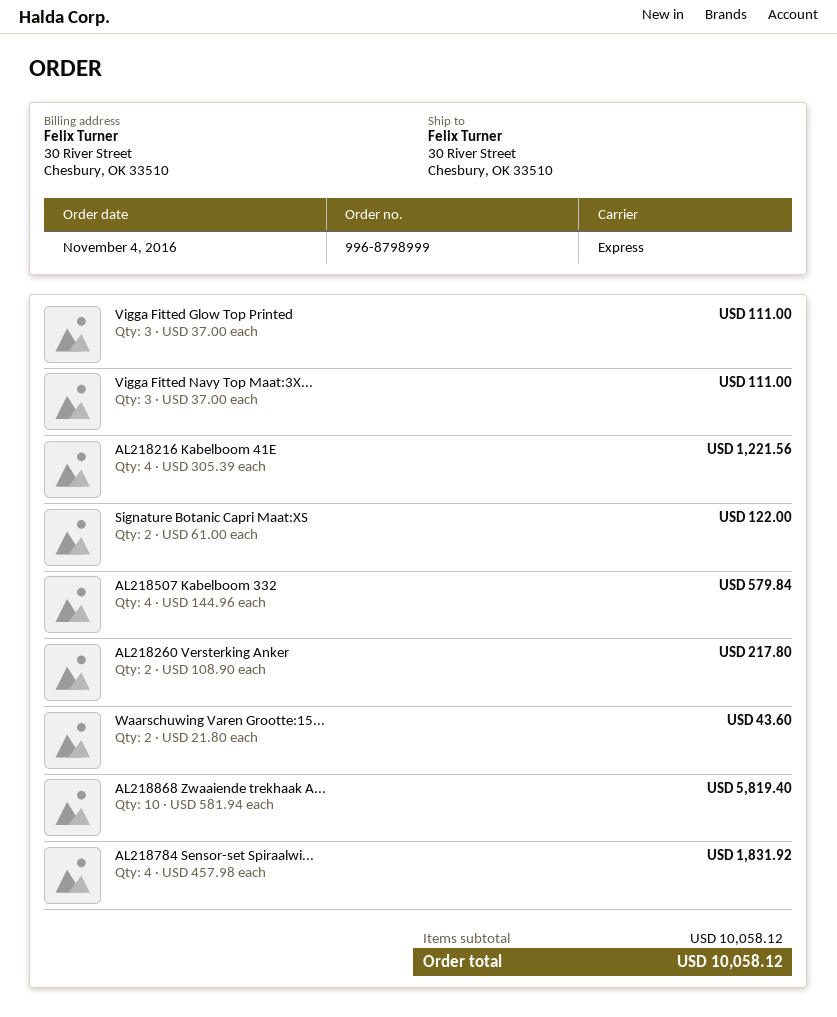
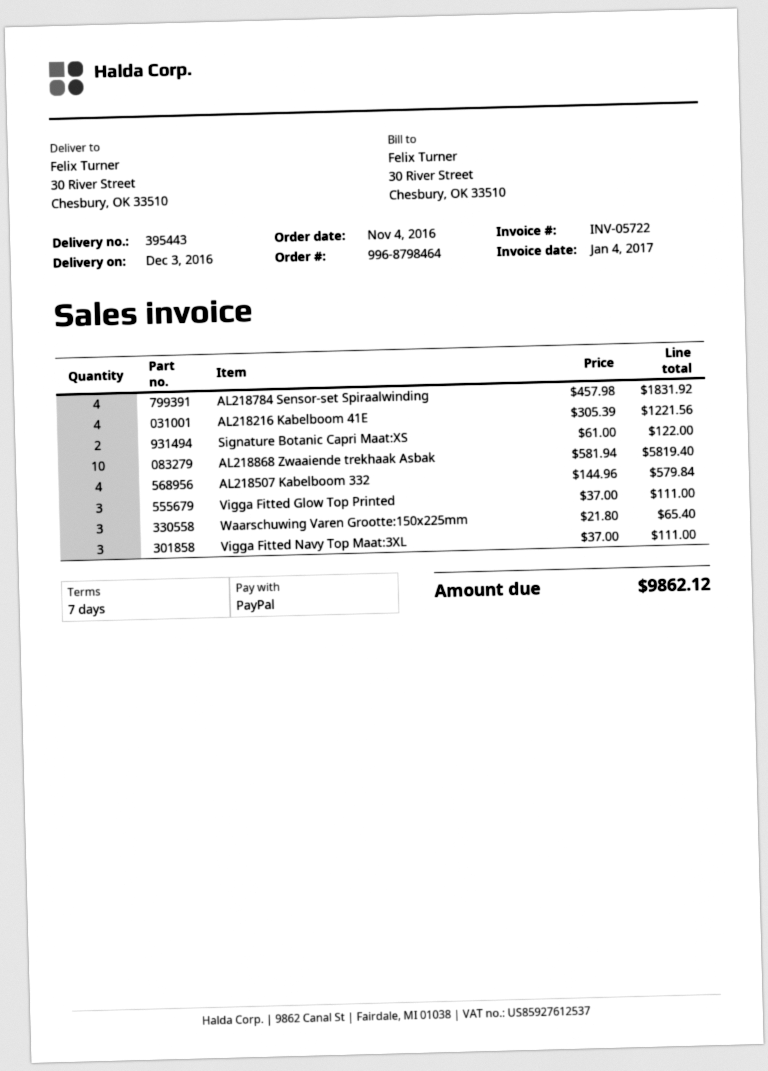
order number: 996-8798999 -> 996-8798464
AL218260 Versterking Anker: 2 x 108.90 = 217.80 -> none
Waarschuwing Varen Grootte:15...: 2 x 21.80 = 43.60 -> 3 x 21.80 = 65.40
total: 10058.12 -> 9862.12

